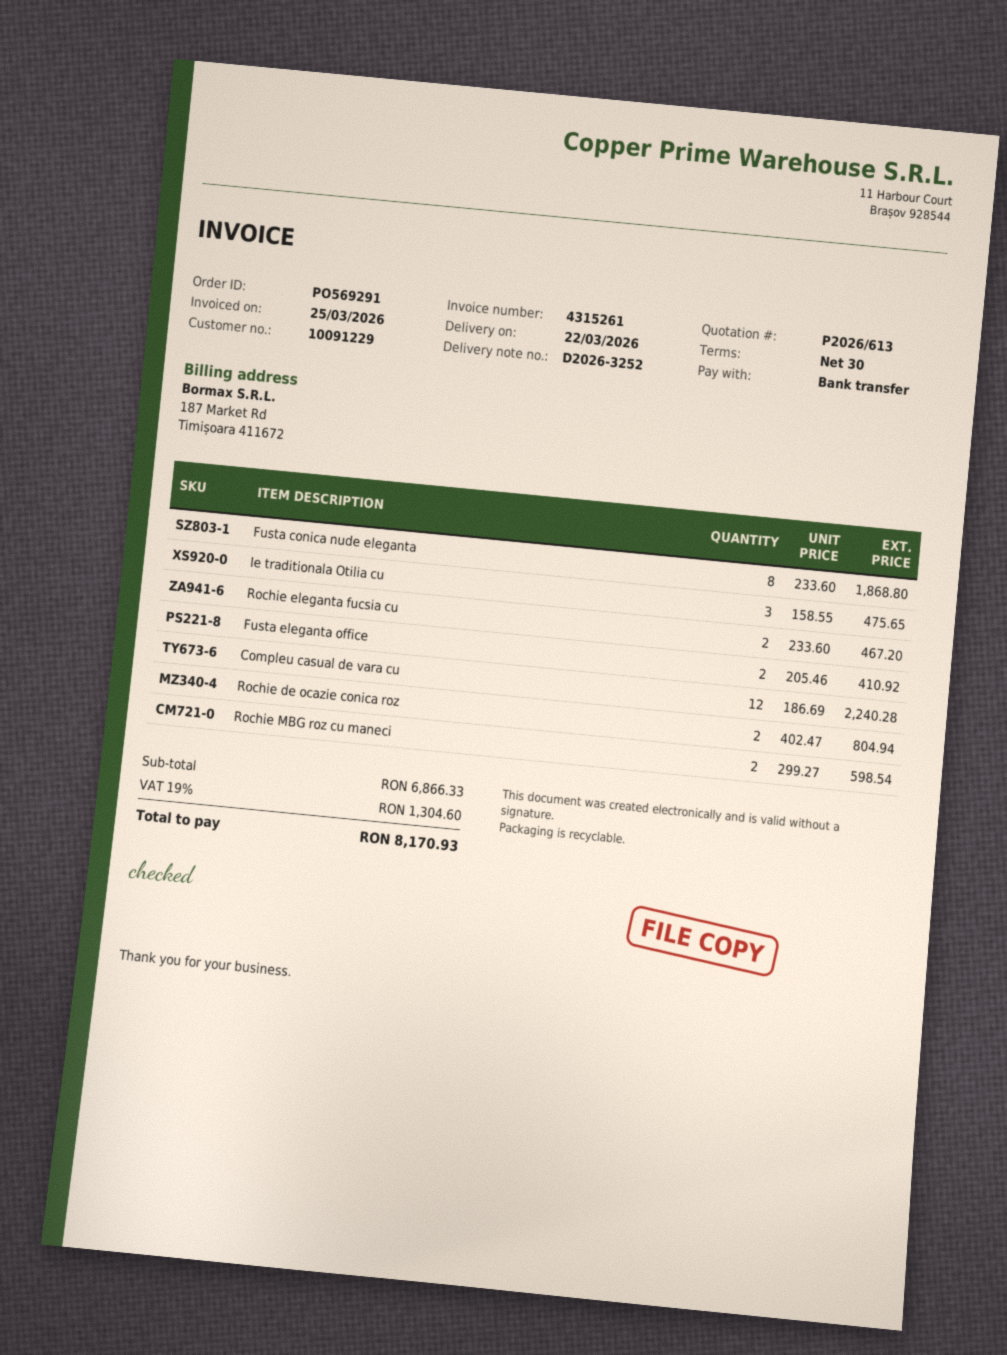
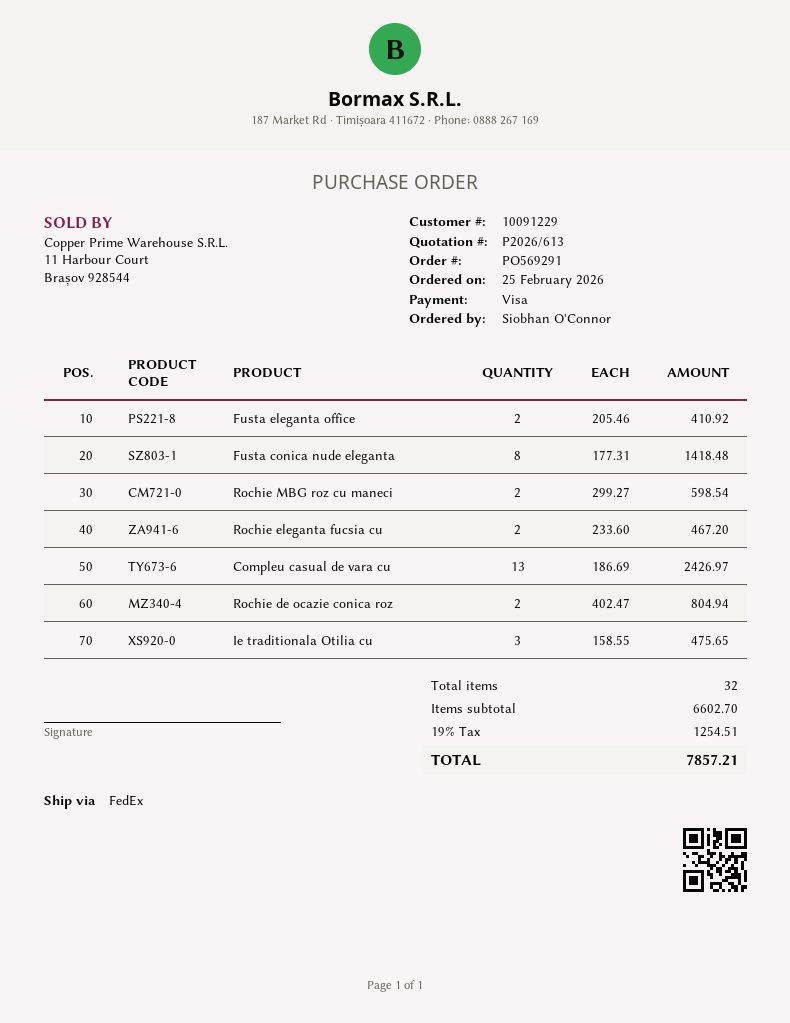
payment method: bank transfer -> Visa
Fusta conica nude eleganta: 8 x 233.60 = 1868.80 -> 8 x 177.31 = 1418.48
Compleu casual de vara cu: 12 x 186.69 = 2240.28 -> 13 x 186.69 = 2426.97
subtotal: 6866.33 -> 6602.70
tax: 19% = 1304.60 -> 19% = 1254.51
total: 8170.93 -> 7857.21

